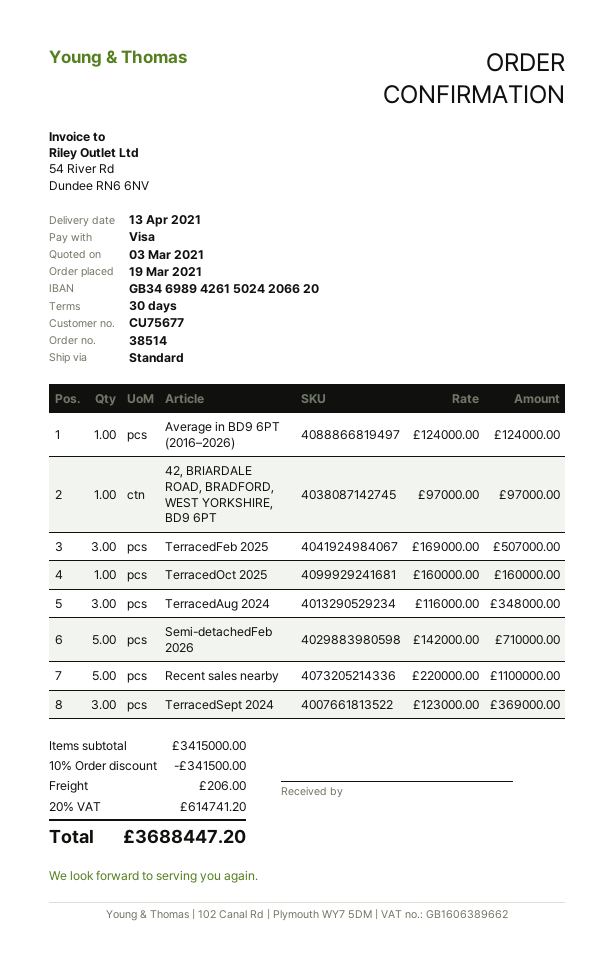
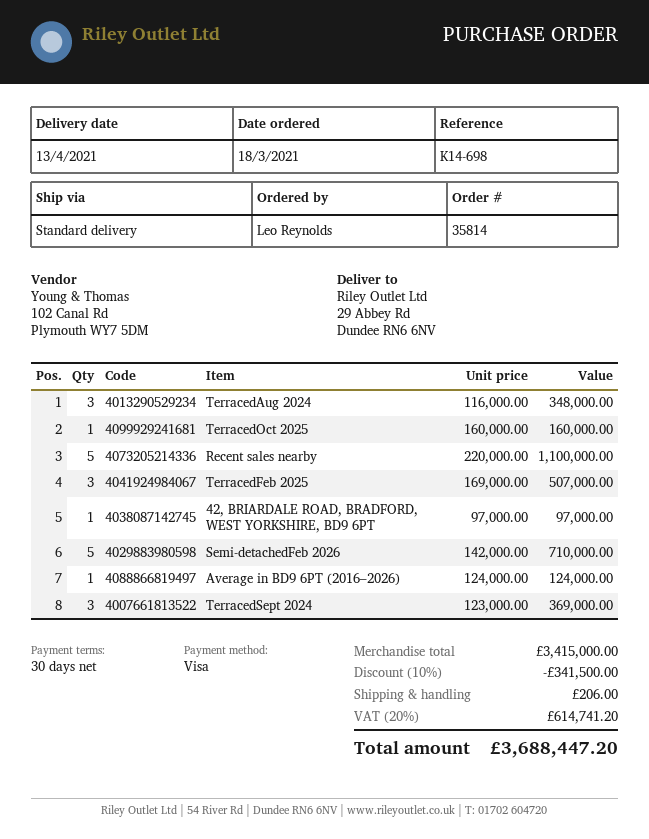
order number: 38514 -> 35814
order date: 2021-03-19 -> 2021-03-18

